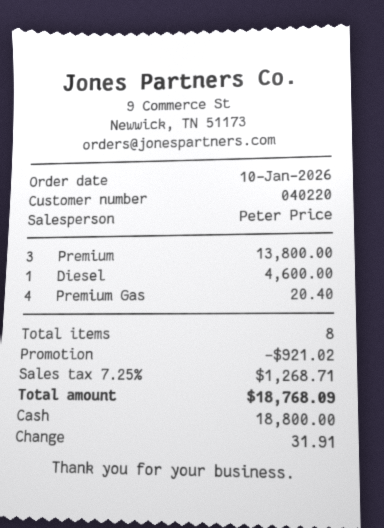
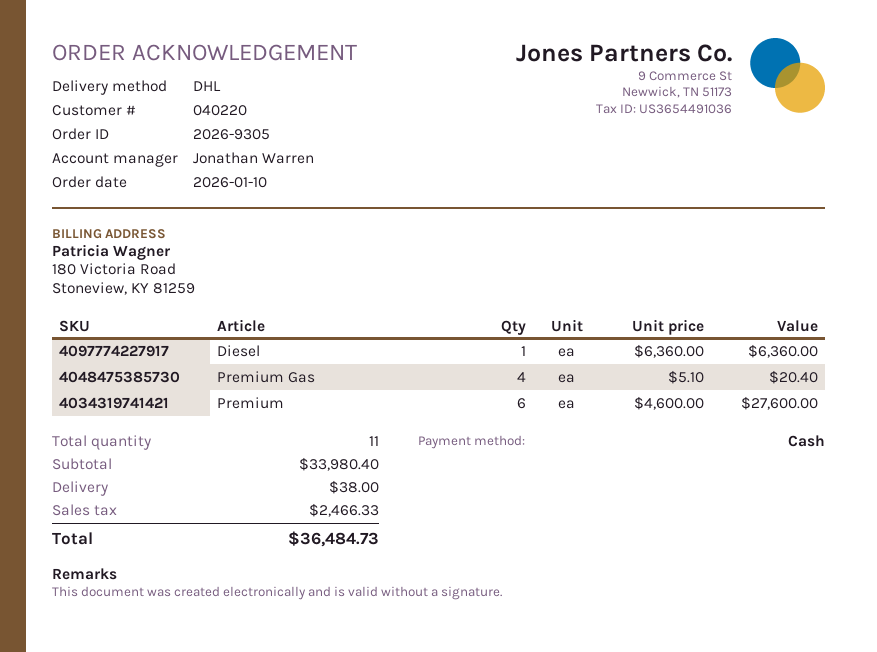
sales rep: Peter Price -> Jonathan Warren
Premium: 3 for 13800.00 -> 6 for 27600.00
Diesel: 1 for 4600.00 -> 1 for 6360.00
total quantity: 8 -> 11
discount: 921.02 -> none
shipping: none -> 38.00
tax: 1268.71 -> 2466.33
total: 18768.09 -> 36484.73

